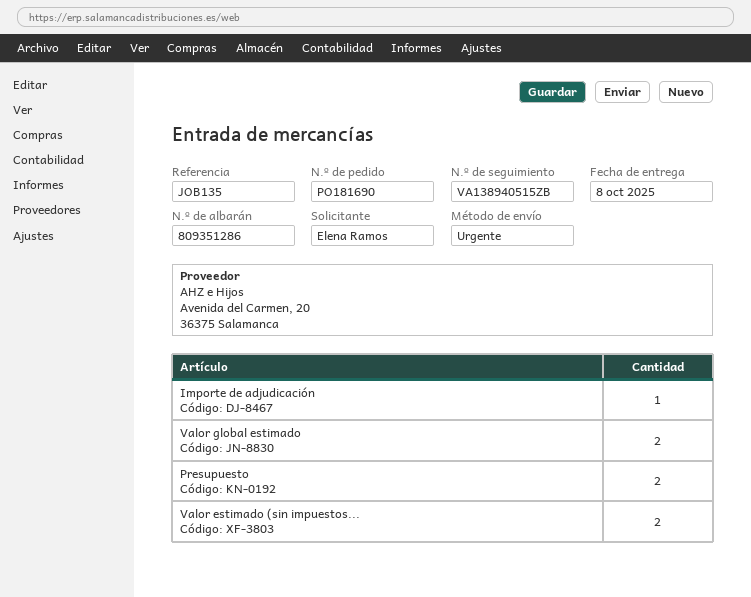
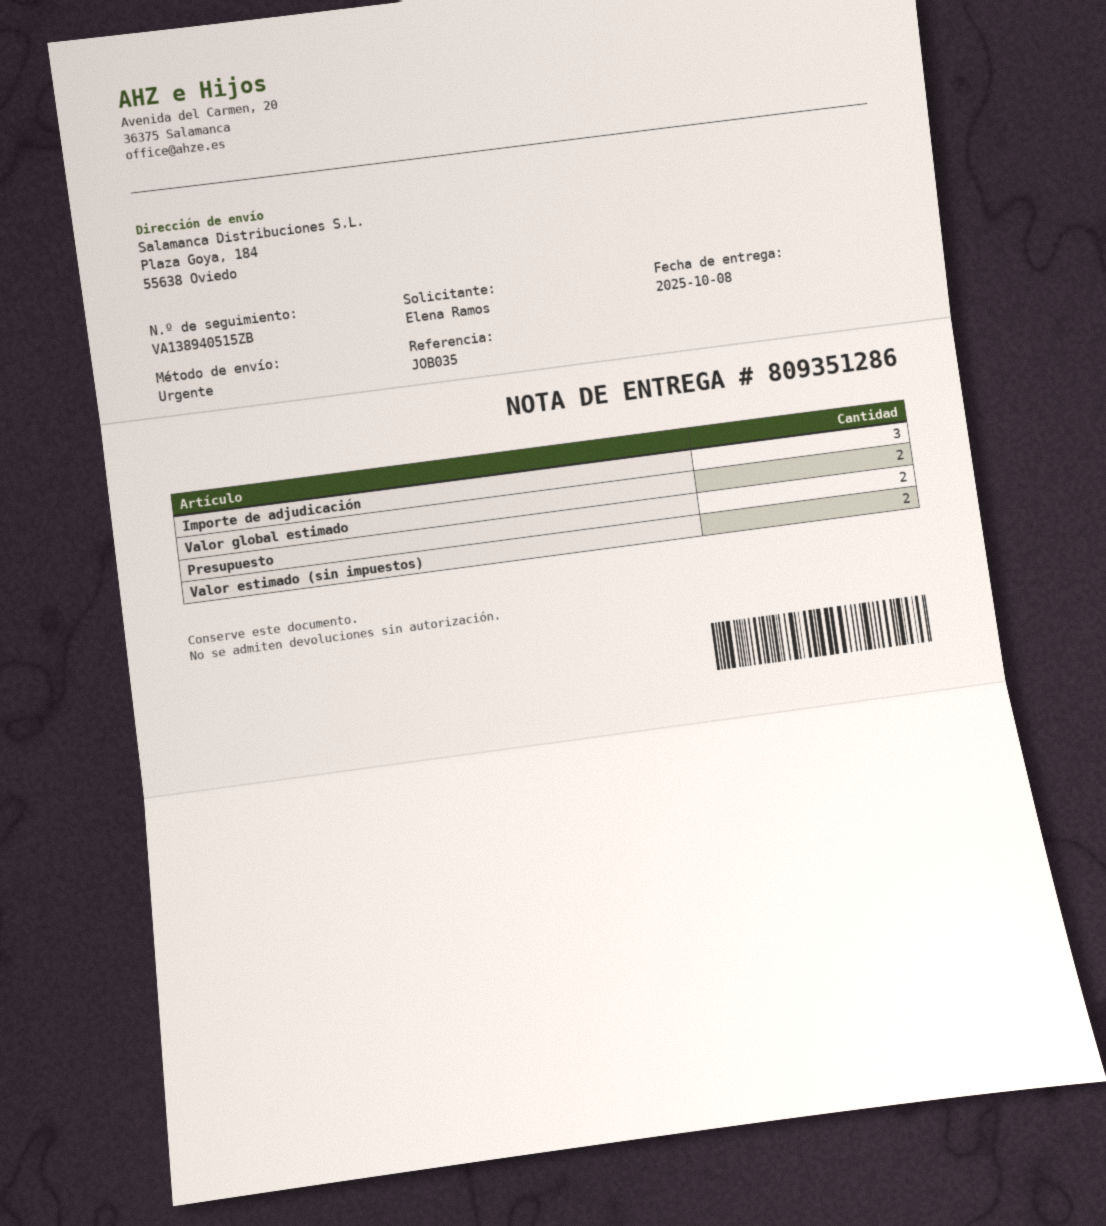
reference: JOB135 -> JOB035
Importe de adjudicación: 1 -> 3

